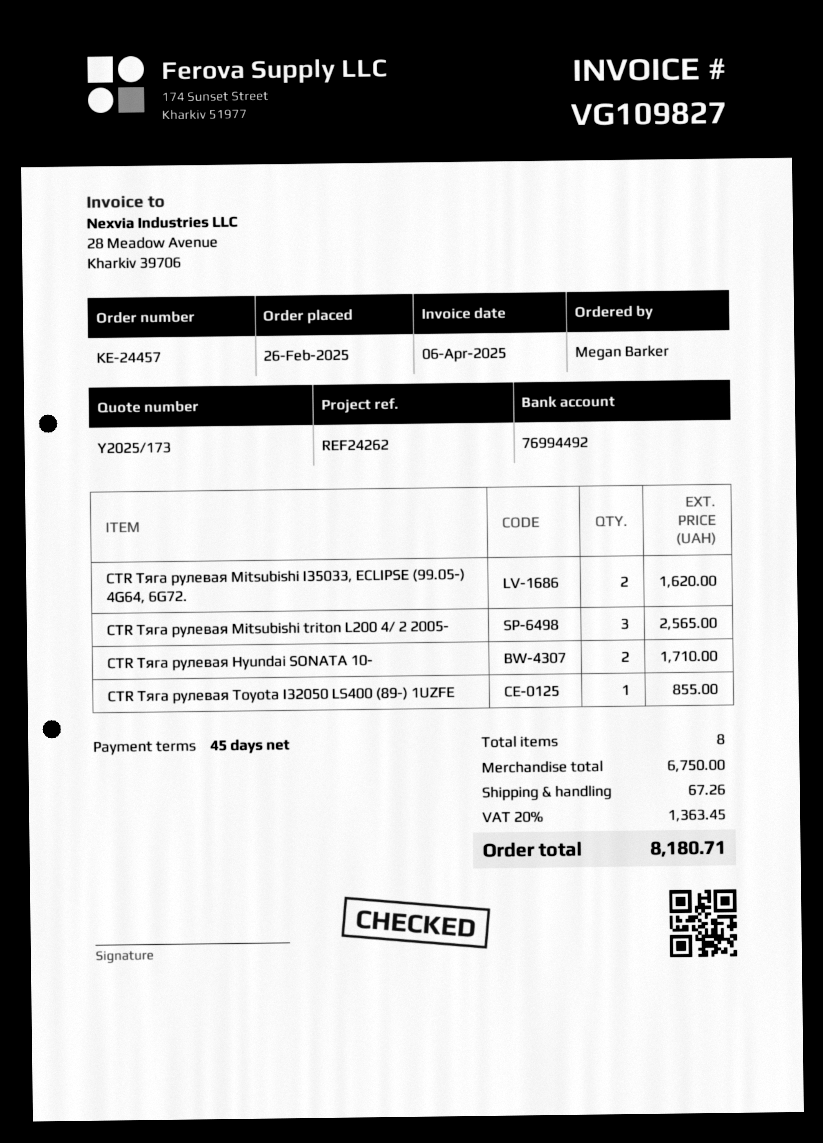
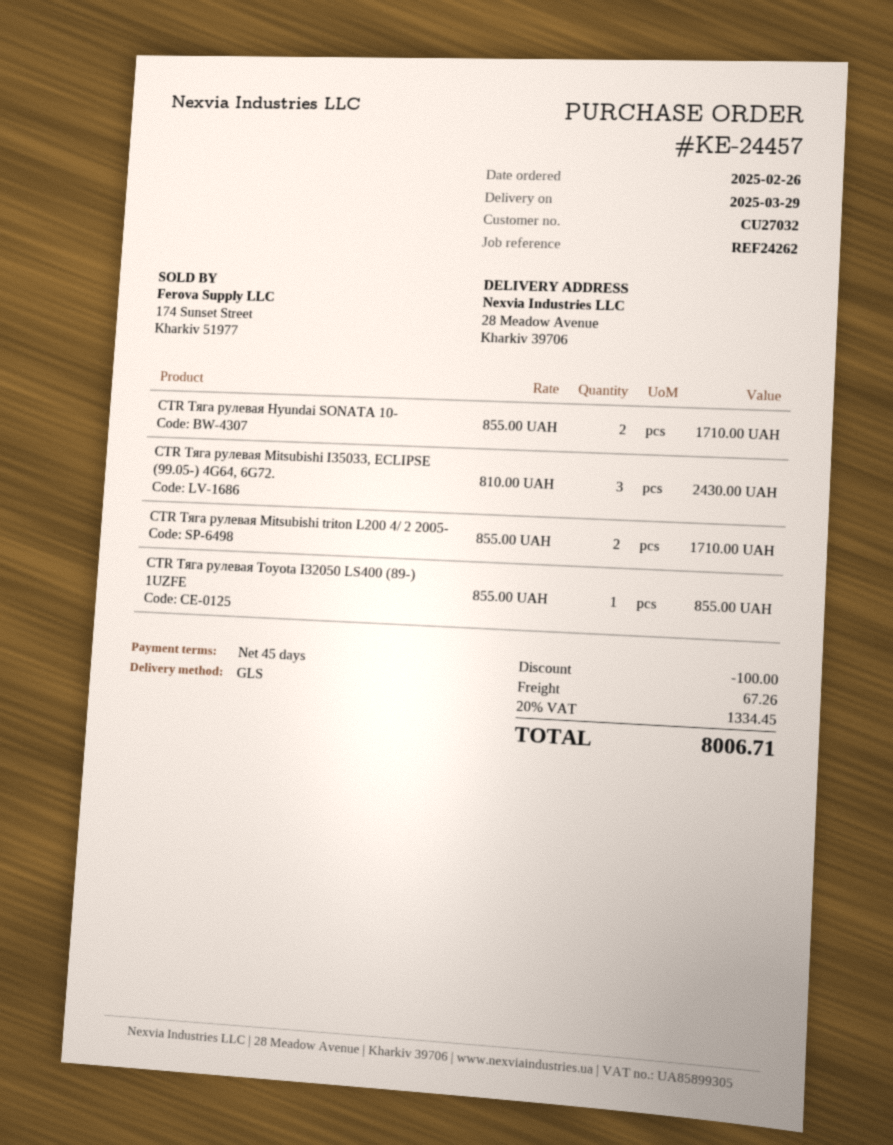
CTR Тяга рулевая Mitsubishi I35033, ECLIPSE (99.05-) 4G64, 6G72.: 2 for 1620.00 -> 3 for 2430.00
CTR Тяга рулевая Mitsubishi triton L200 4/ 2 2005-: 3 for 2565.00 -> 2 for 1710.00
discount: none -> 100.00
tax: 20% = 1363.45 -> 20% = 1334.45
total: 8180.71 -> 8006.71

